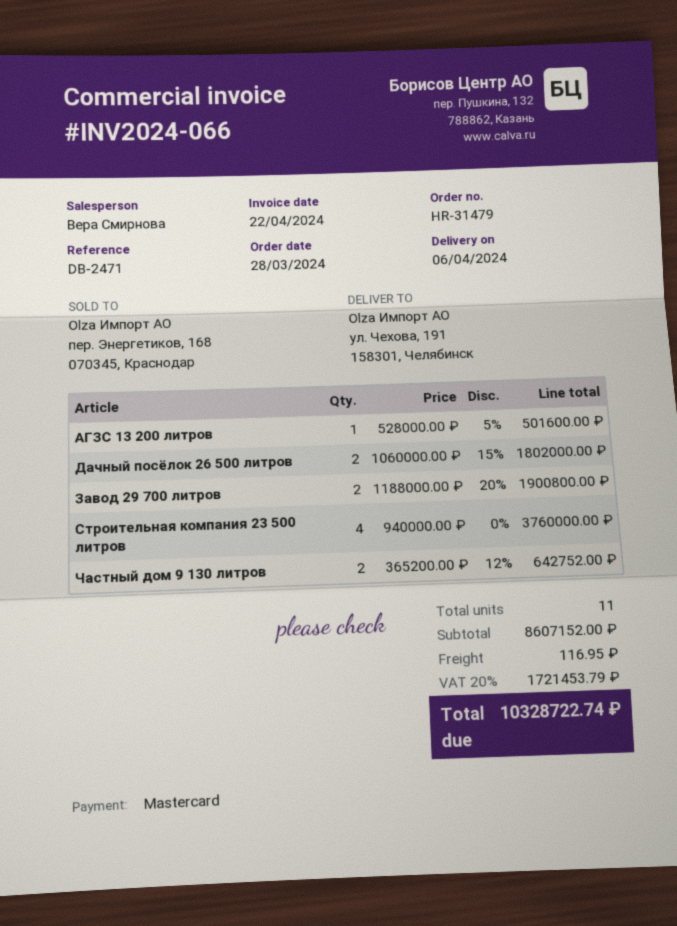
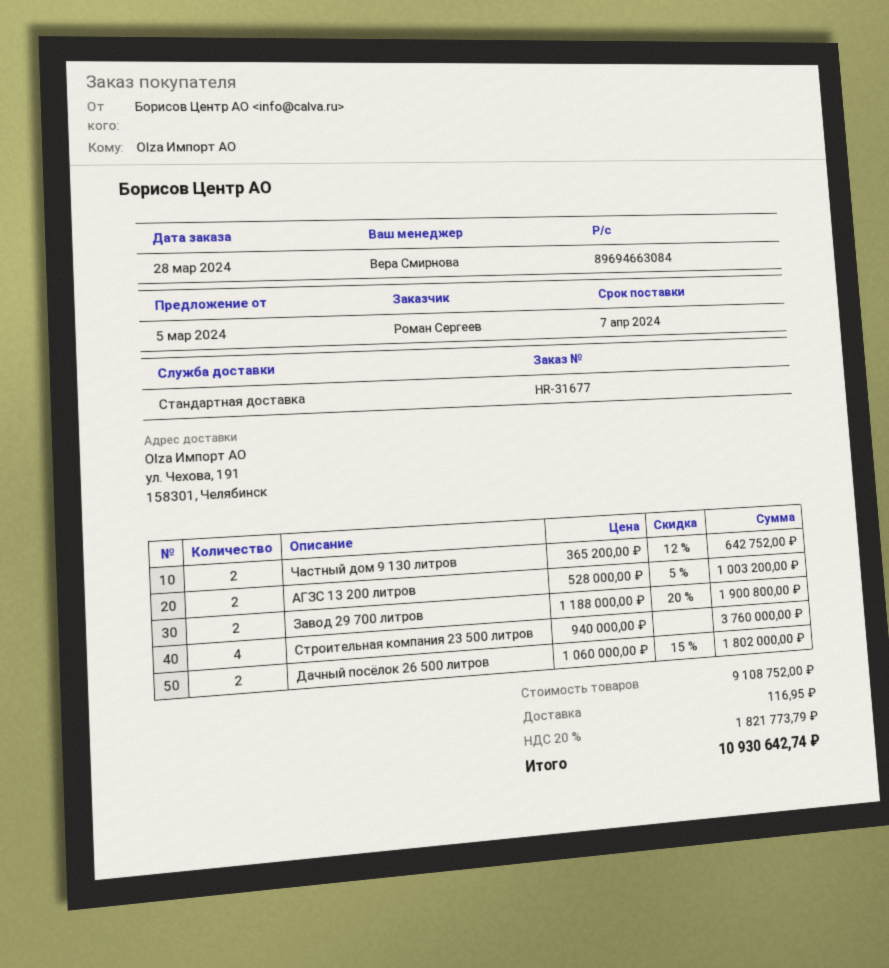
order number: HR-31479 -> HR-31677
delivery date: 2024-04-06 -> 2024-04-07
АГЗС 13 200 литров: 1 x 528000.00 - 5% = 501600.00 -> 2 x 528000.00 - 5% = 1003200.00
subtotal: 8607152.00 -> 9108752.00
tax: 20% = 1721453.79 -> 20% = 1821773.79
total: 10328722.74 -> 10930642.74

